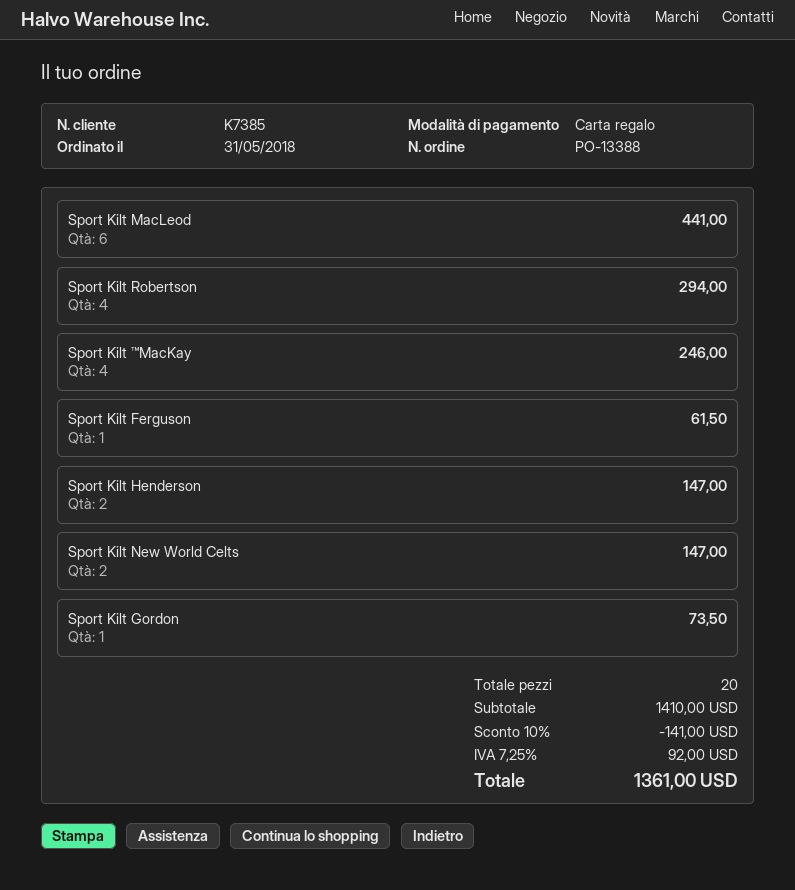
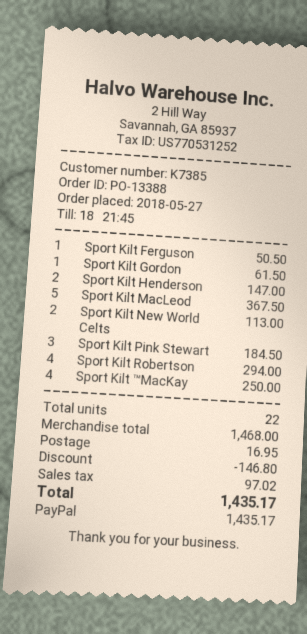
order date: 2018-05-31 -> 2018-05-27
payment method: gift card -> PayPal
Sport Kilt MacLeod: 6 for 441.00 -> 5 for 367.50
Sport Kilt ™MacKay: 4 for 246.00 -> 4 for 250.00
Sport Kilt Ferguson: 1 for 61.50 -> 1 for 50.50
Sport Kilt New World Celts: 2 for 147.00 -> 2 for 113.00
Sport Kilt Gordon: 1 for 73.50 -> 1 for 61.50
Sport Kilt Pink Stewart: none -> 3 for 184.50
total quantity: 20 -> 22
subtotal: 1410.00 -> 1468.00
discount: 141.00 -> 146.80
shipping: none -> 16.95
tax: 92.00 -> 97.02
total: 1361.00 -> 1435.17

